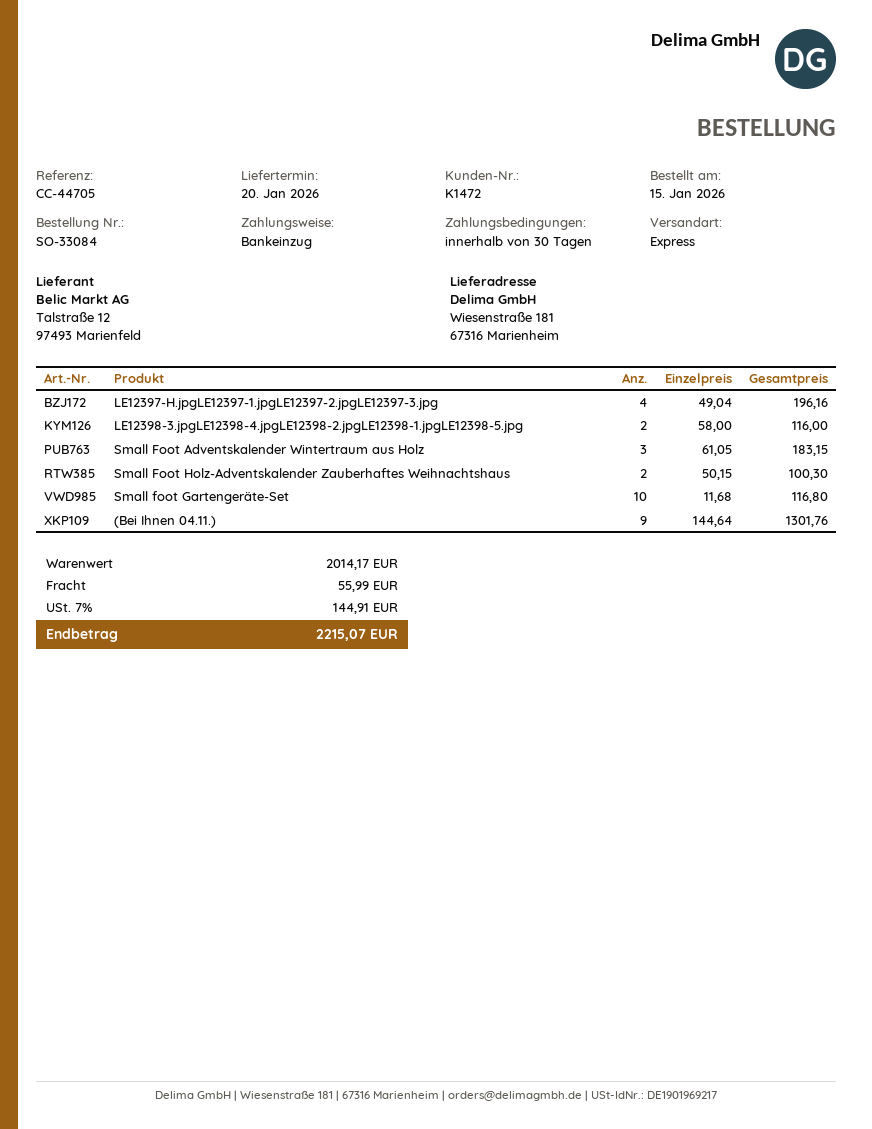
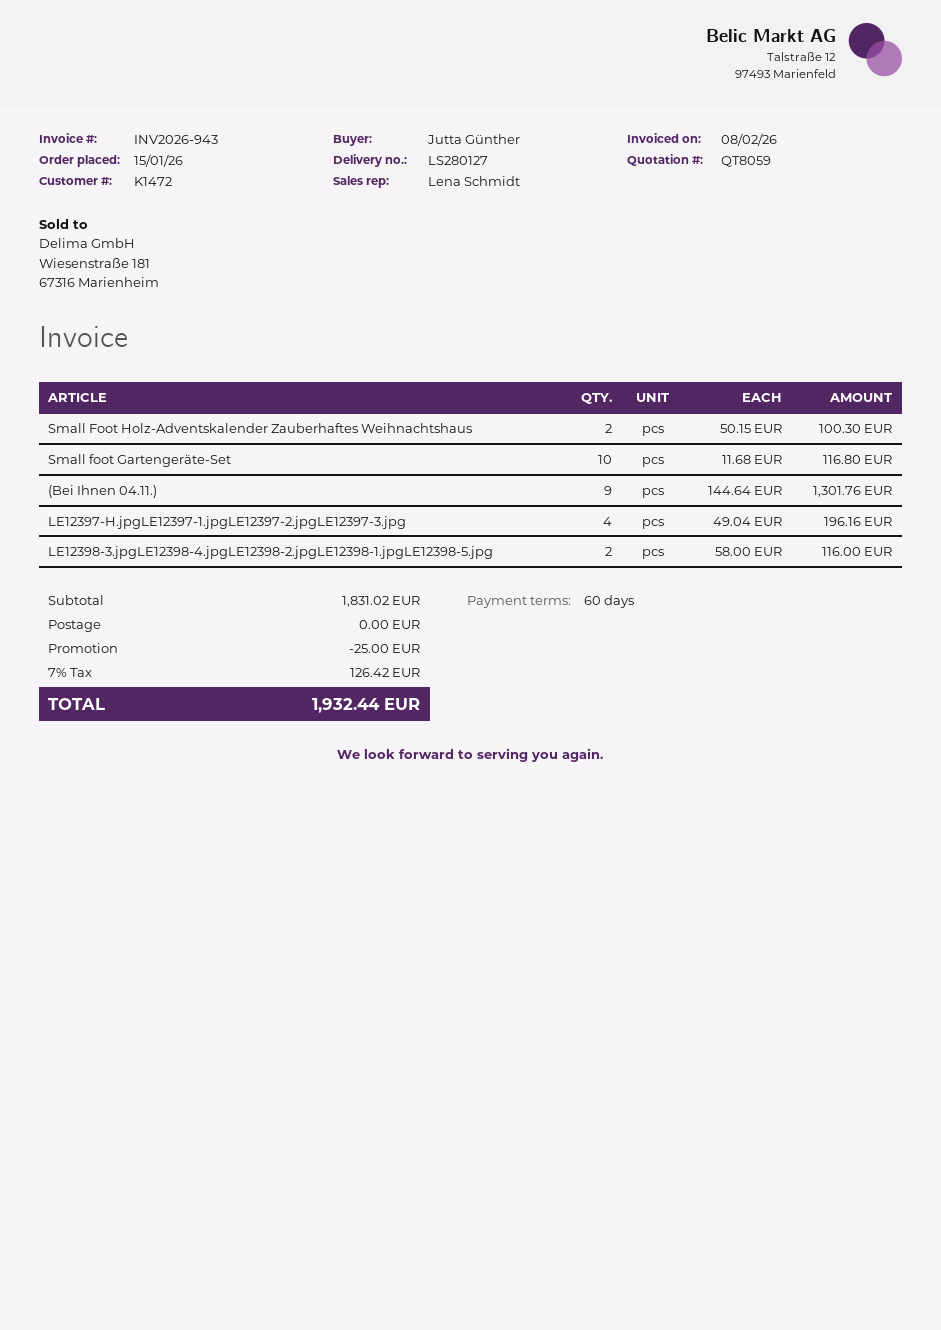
payment terms: 30 days -> 60 days
Small Foot Adventskalender Wintertraum aus Holz: 3 x 61.05 = 183.15 -> none
subtotal: 2014.17 -> 1831.02
discount: none -> 25.00
shipping: 55.99 -> 0.00
tax: 7% = 144.91 -> 7% = 126.42
total: 2215.07 -> 1932.44

